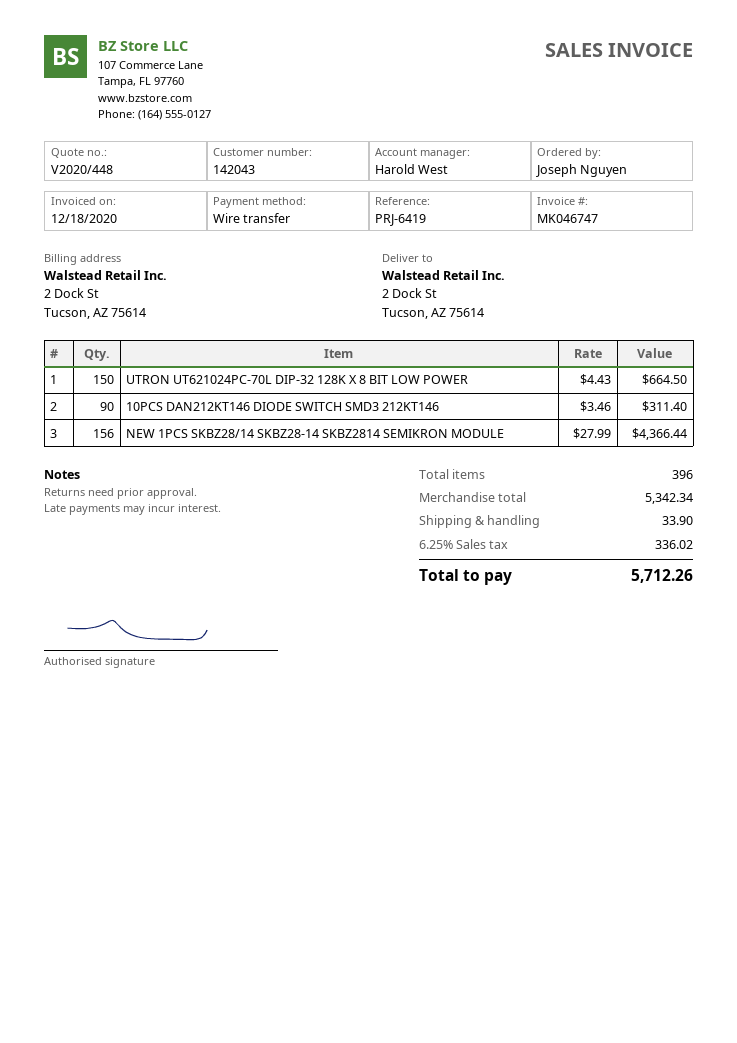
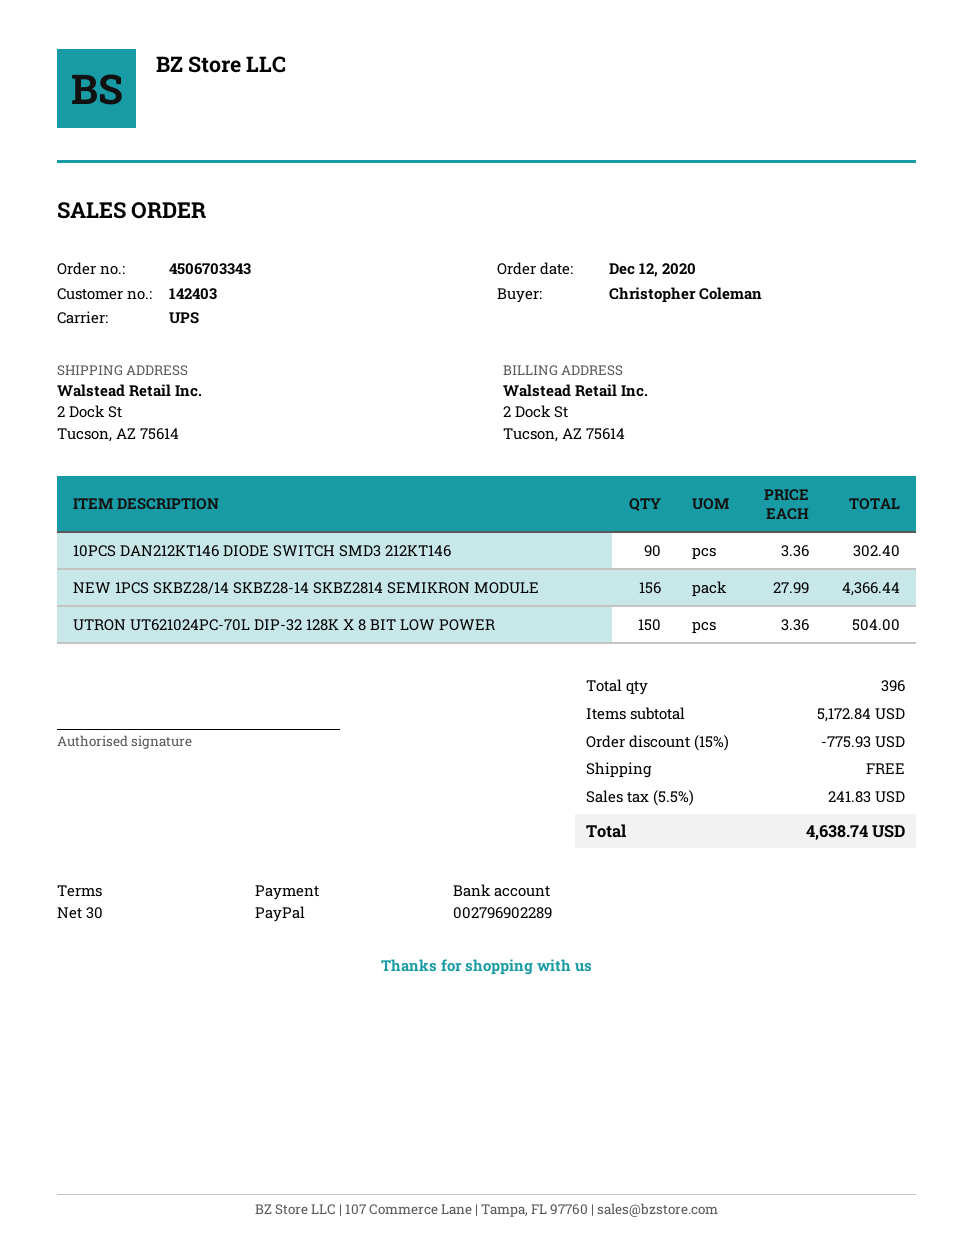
customer number: 142043 -> 142403
ordered by: Joseph Nguyen -> Christopher Coleman
payment method: bank transfer -> PayPal
UTRON UT621024PC-70L DIP-32 128K X 8 BIT LOW POWER: 150 x 4.43 = 664.50 -> 150 x 3.36 = 504.00
10PCS DAN212KT146 DIODE SWITCH SMD3 212KT146: 90 x 3.46 = 311.40 -> 90 x 3.36 = 302.40
subtotal: 5342.34 -> 5172.84
discount: none -> 15% = 775.93
shipping: 33.90 -> 0.00
tax: 6.25% = 336.02 -> 5.5% = 241.83
total: 5712.26 -> 4638.74

